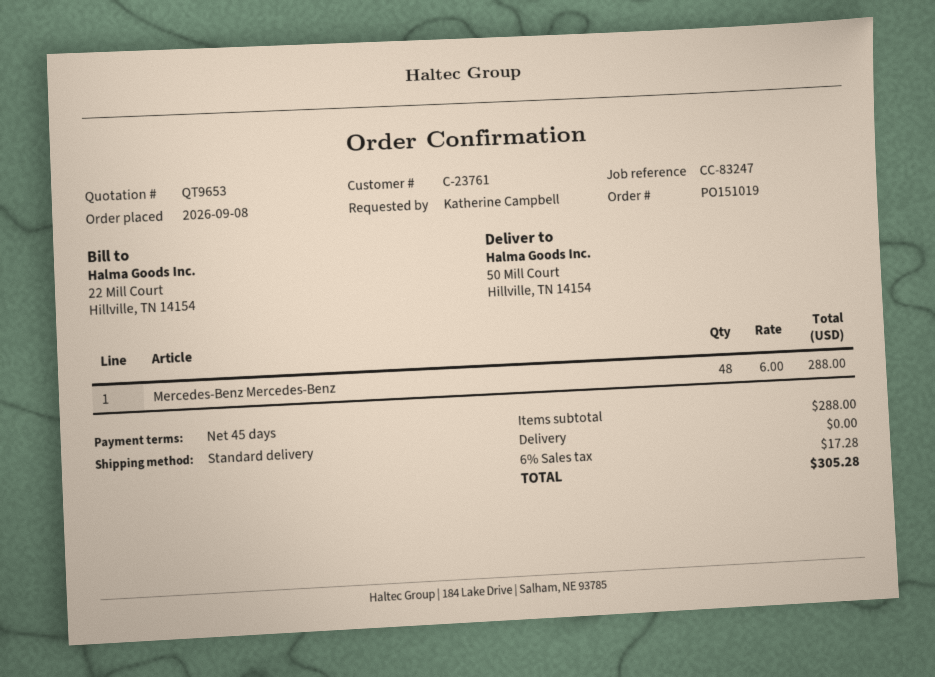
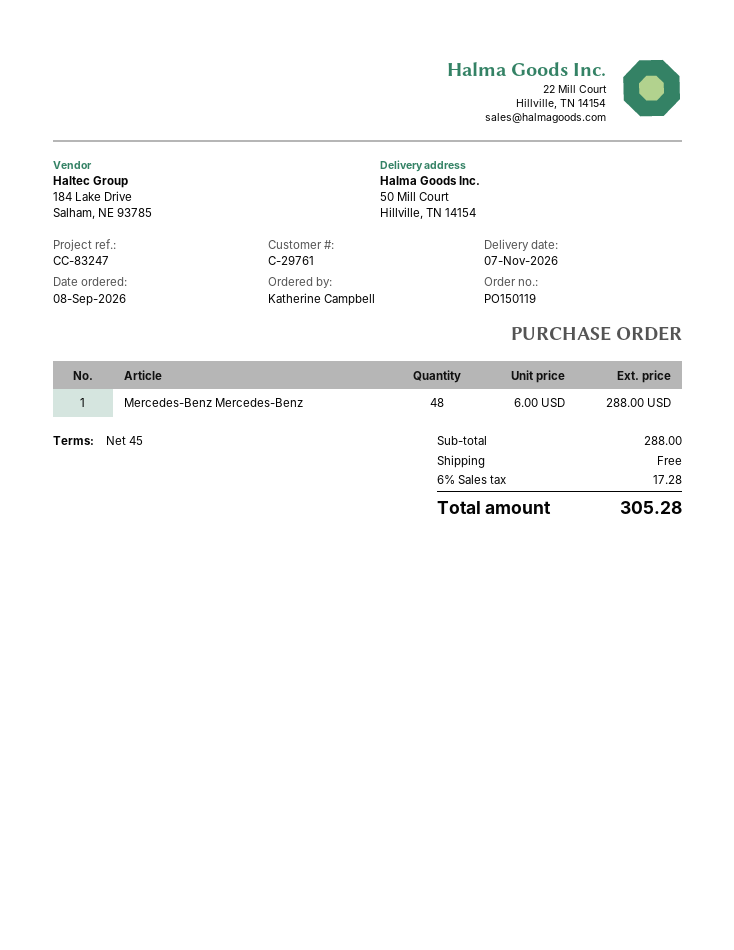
order number: PO151019 -> PO150119
customer number: C-23761 -> C-29761

